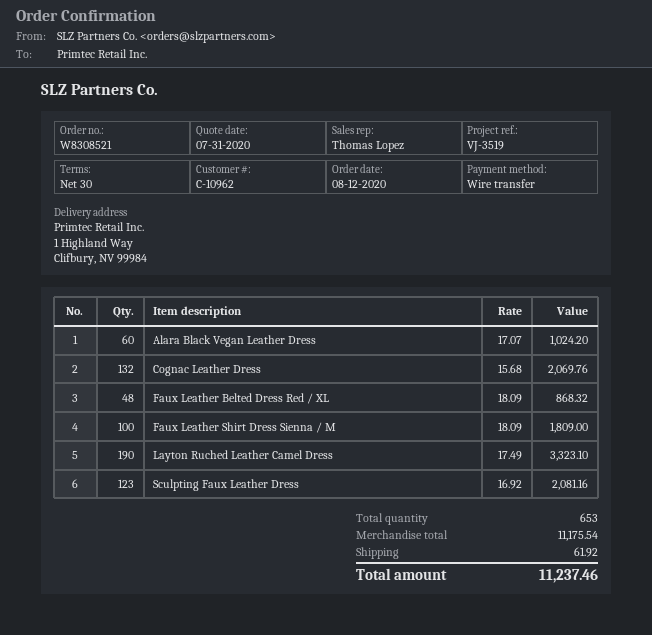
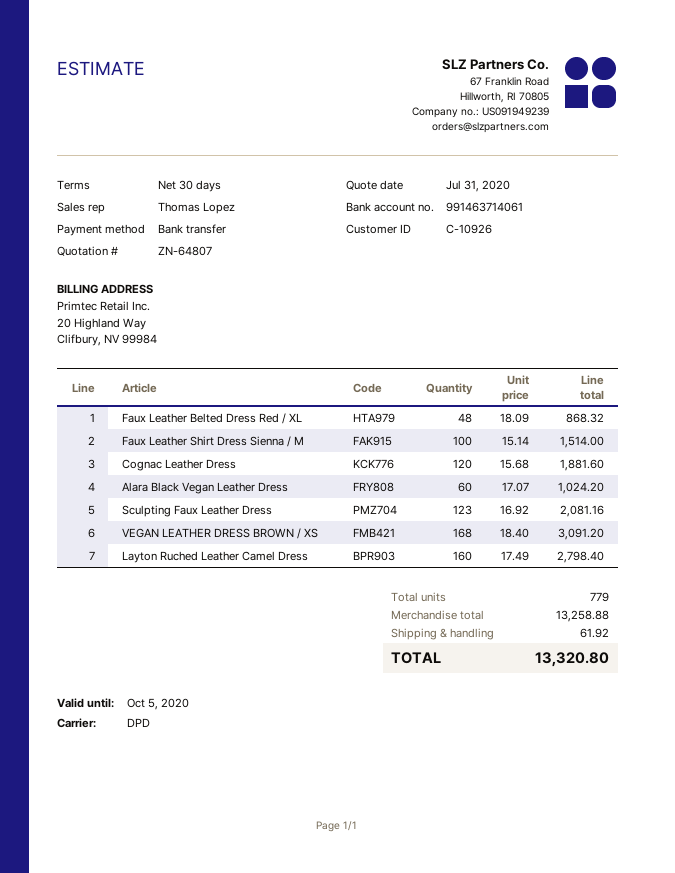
customer number: C-10962 -> C-10926
Cognac Leather Dress: 132 x 15.68 = 2069.76 -> 120 x 15.68 = 1881.60
Faux Leather Shirt Dress Sienna / M: 100 x 18.09 = 1809.00 -> 100 x 15.14 = 1514.00
Layton Ruched Leather Camel Dress: 190 x 17.49 = 3323.10 -> 160 x 17.49 = 2798.40
VEGAN LEATHER DRESS BROWN / XS: none -> 168 x 18.40 = 3091.20
total quantity: 653 -> 779
subtotal: 11175.54 -> 13258.88
total: 11237.46 -> 13320.80

